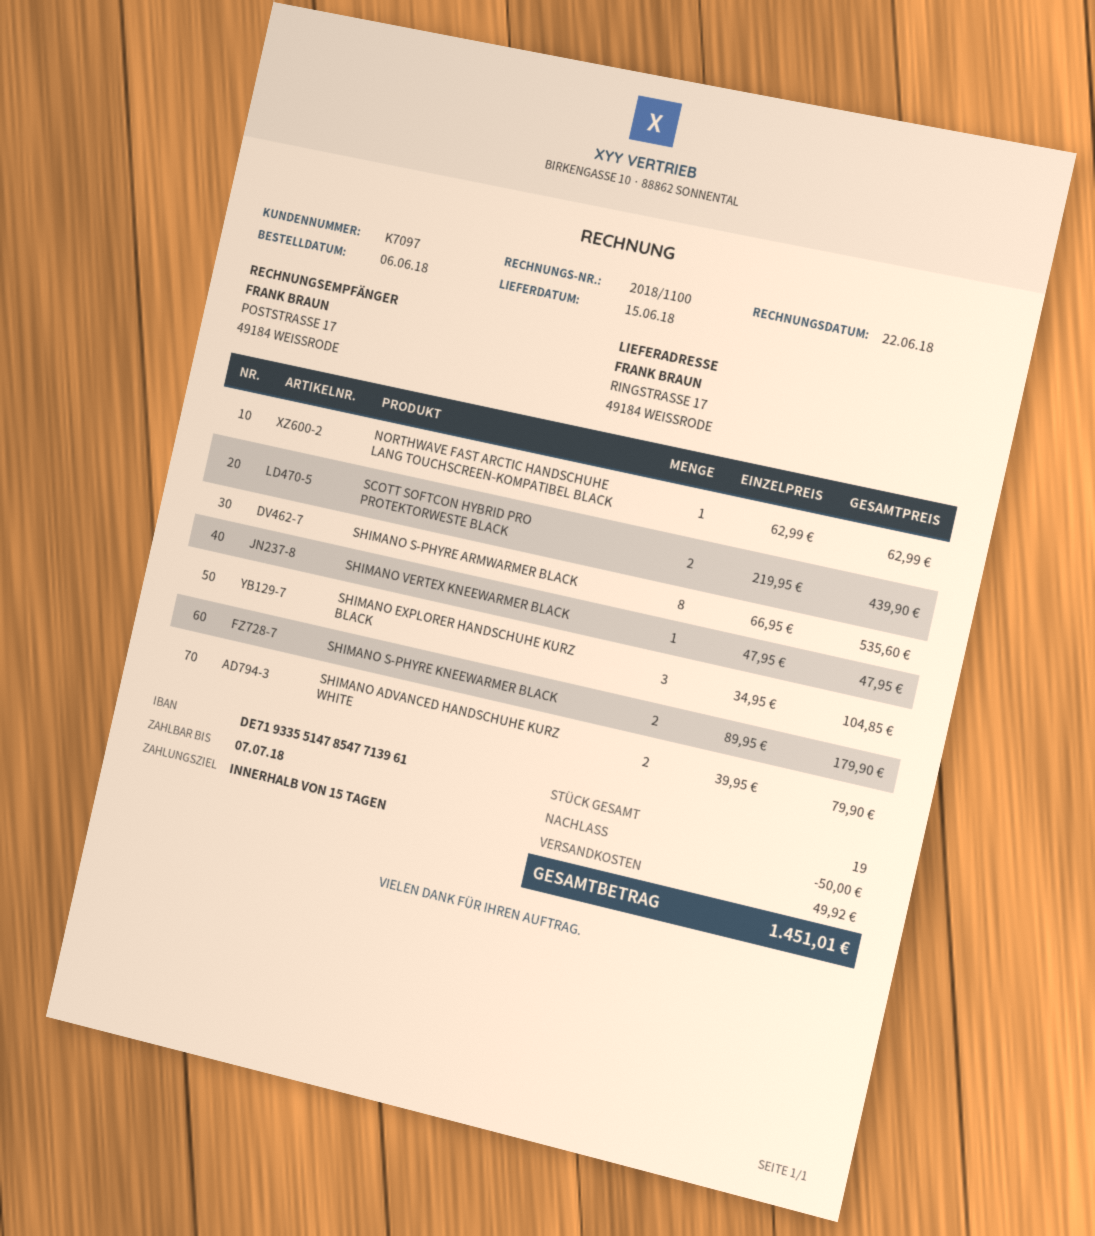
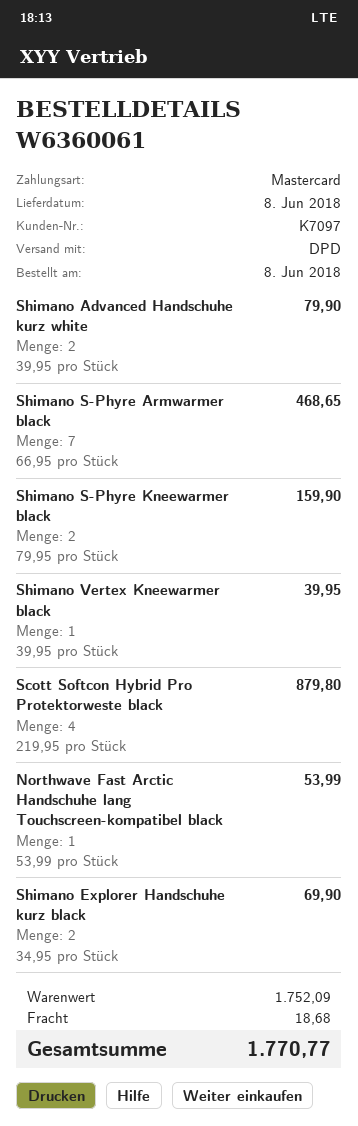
order date: 2018-06-06 -> 2018-06-08
delivery date: 2018-06-15 -> 2018-06-08
NORTHWAVE FAST ARCTIC HANDSCHUHE LANG TOUCHSCREEN-KOMPATIBEL BLACK: 1 x 62.99 = 62.99 -> 1 x 53.99 = 53.99
SCOTT SOFTCON HYBRID PRO PROTEKTORWESTE BLACK: 2 x 219.95 = 439.90 -> 4 x 219.95 = 879.80
SHIMANO S-PHYRE ARMWARMER BLACK: 8 x 66.95 = 535.60 -> 7 x 66.95 = 468.65
SHIMANO VERTEX KNEEWARMER BLACK: 1 x 47.95 = 47.95 -> 1 x 39.95 = 39.95
SHIMANO EXPLORER HANDSCHUHE KURZ BLACK: 3 x 34.95 = 104.85 -> 2 x 34.95 = 69.90
SHIMANO S-PHYRE KNEEWARMER BLACK: 2 x 89.95 = 179.90 -> 2 x 79.95 = 159.90
discount: 50.00 -> none
shipping: 49.92 -> 18.68
total: 1451.01 -> 1770.77

